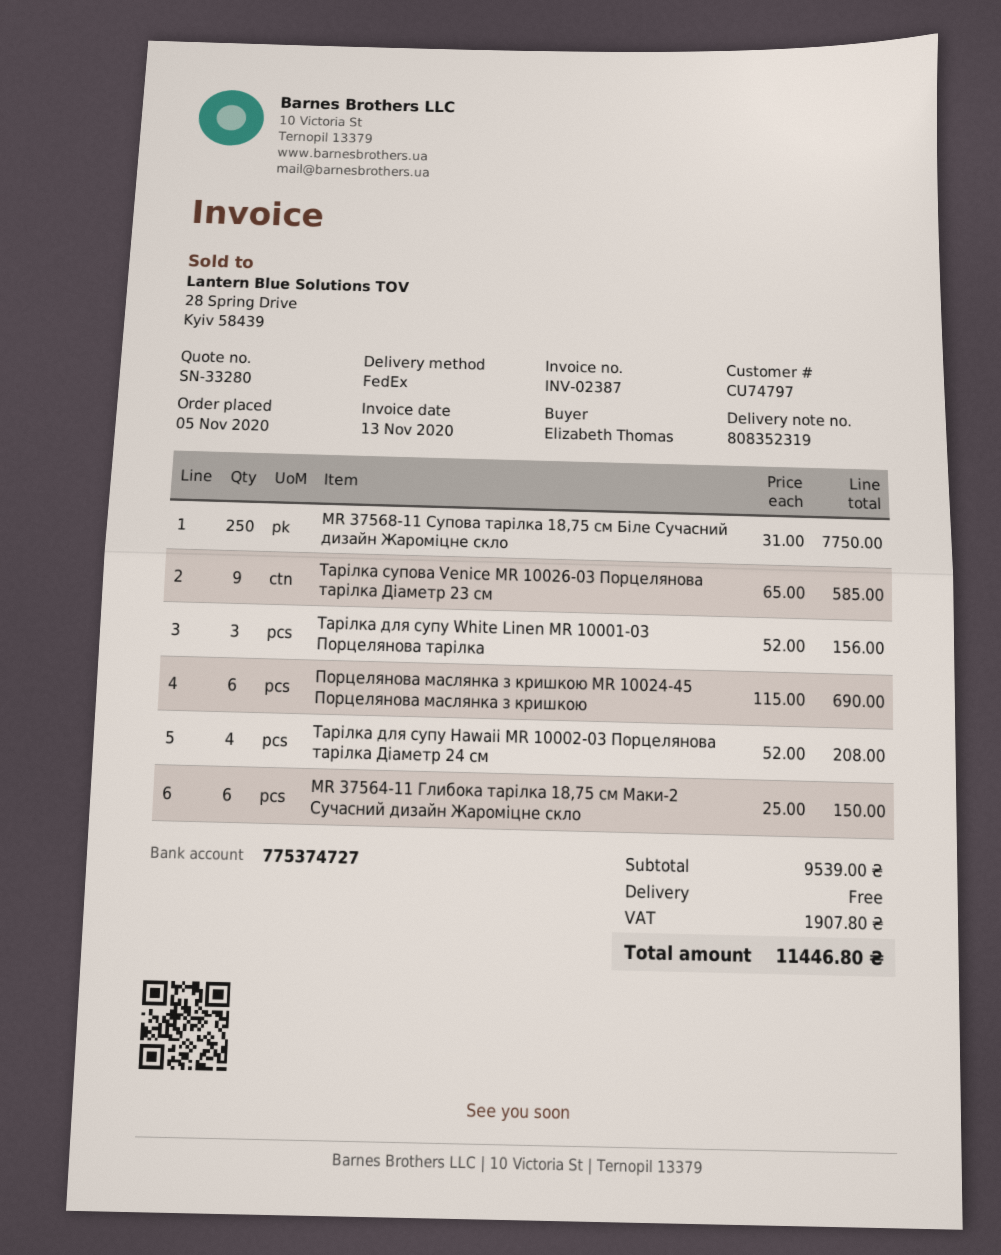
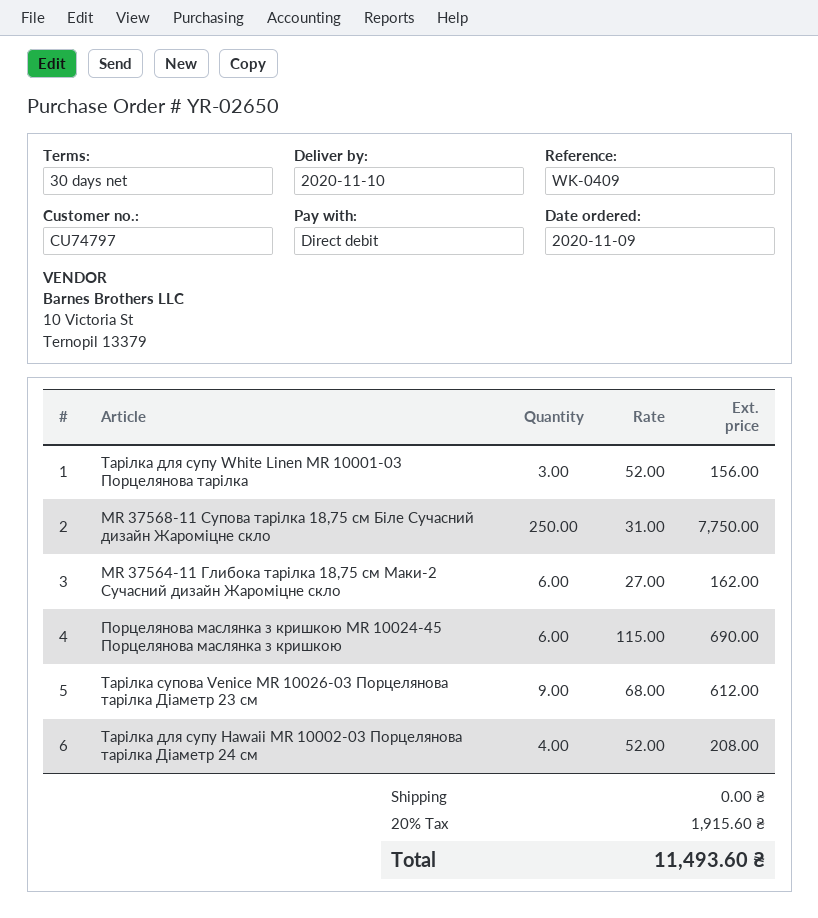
order date: 2020-11-05 -> 2020-11-09
Тарілка супова Venice MR 10026-03 Порцелянова тарілка Діаметр 23 см: 9 x 65.00 = 585.00 -> 9 x 68.00 = 612.00
MR 37564-11 Глибока тарілка 18,75 см Маки-2 Сучасний дизайн Жароміцне скло: 6 x 25.00 = 150.00 -> 6 x 27.00 = 162.00
tax: 1907.80 -> 1915.60
total: 11446.80 -> 11493.60

